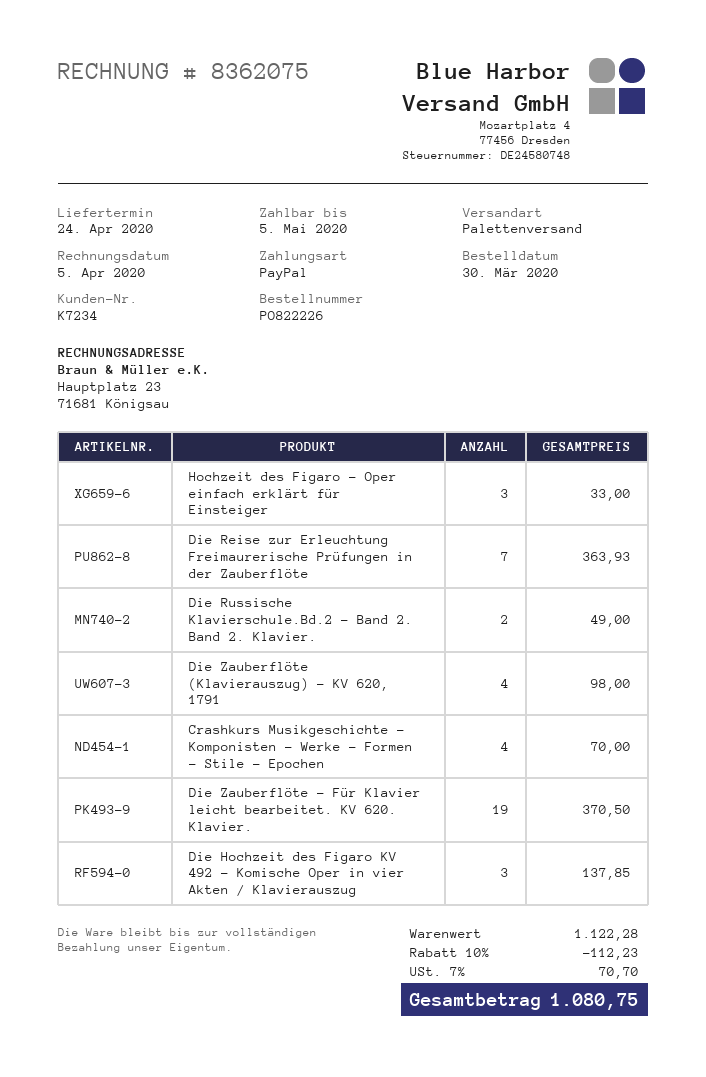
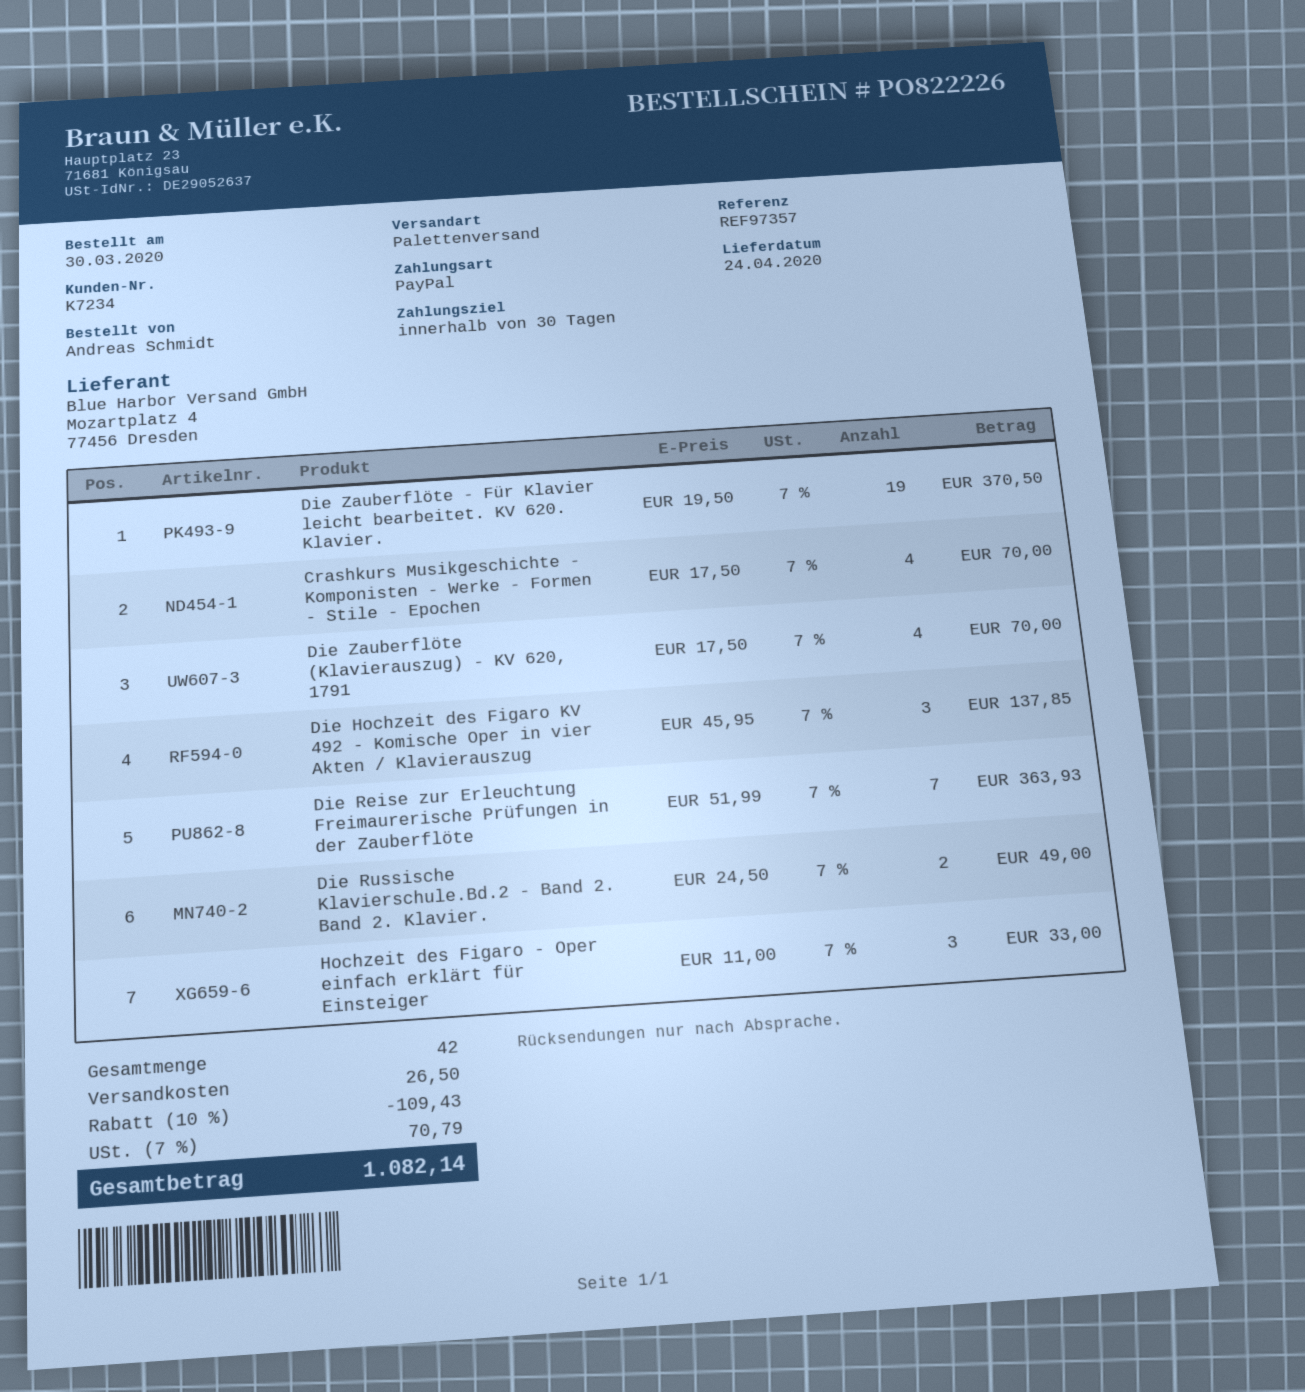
Die Zauberflöte (Klavierauszug) - KV 620, 1791: 4 for 98.00 -> 4 for 70.00
discount: 10% = 112.23 -> 10% = 109.43
shipping: none -> 26.50
tax: 7% = 70.70 -> 7% = 70.79
total: 1080.75 -> 1082.14

